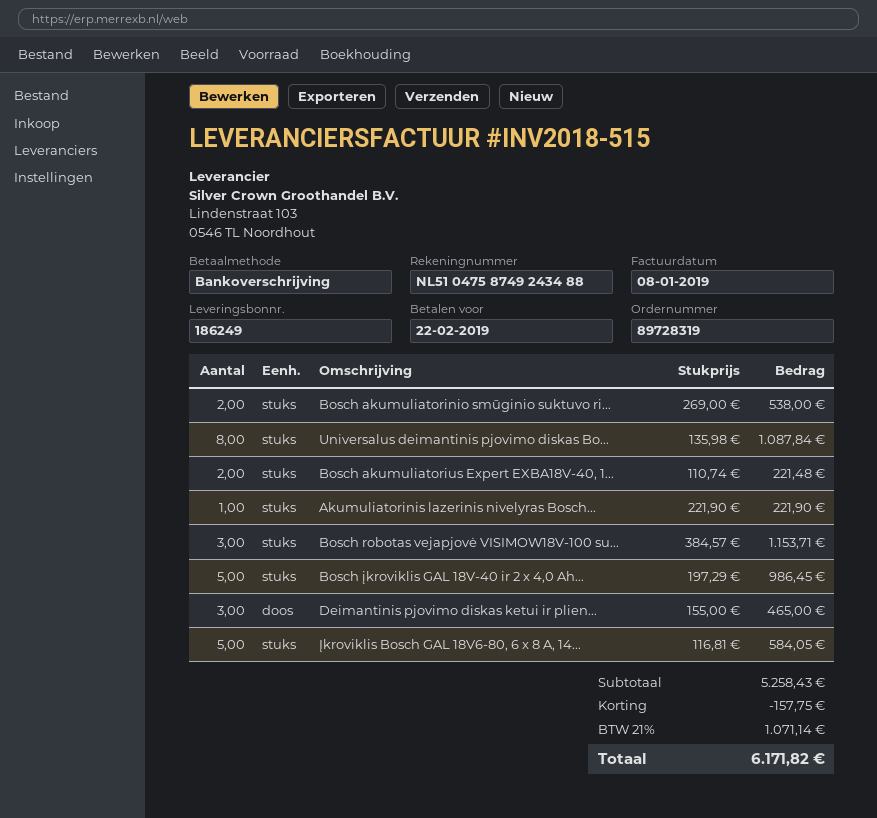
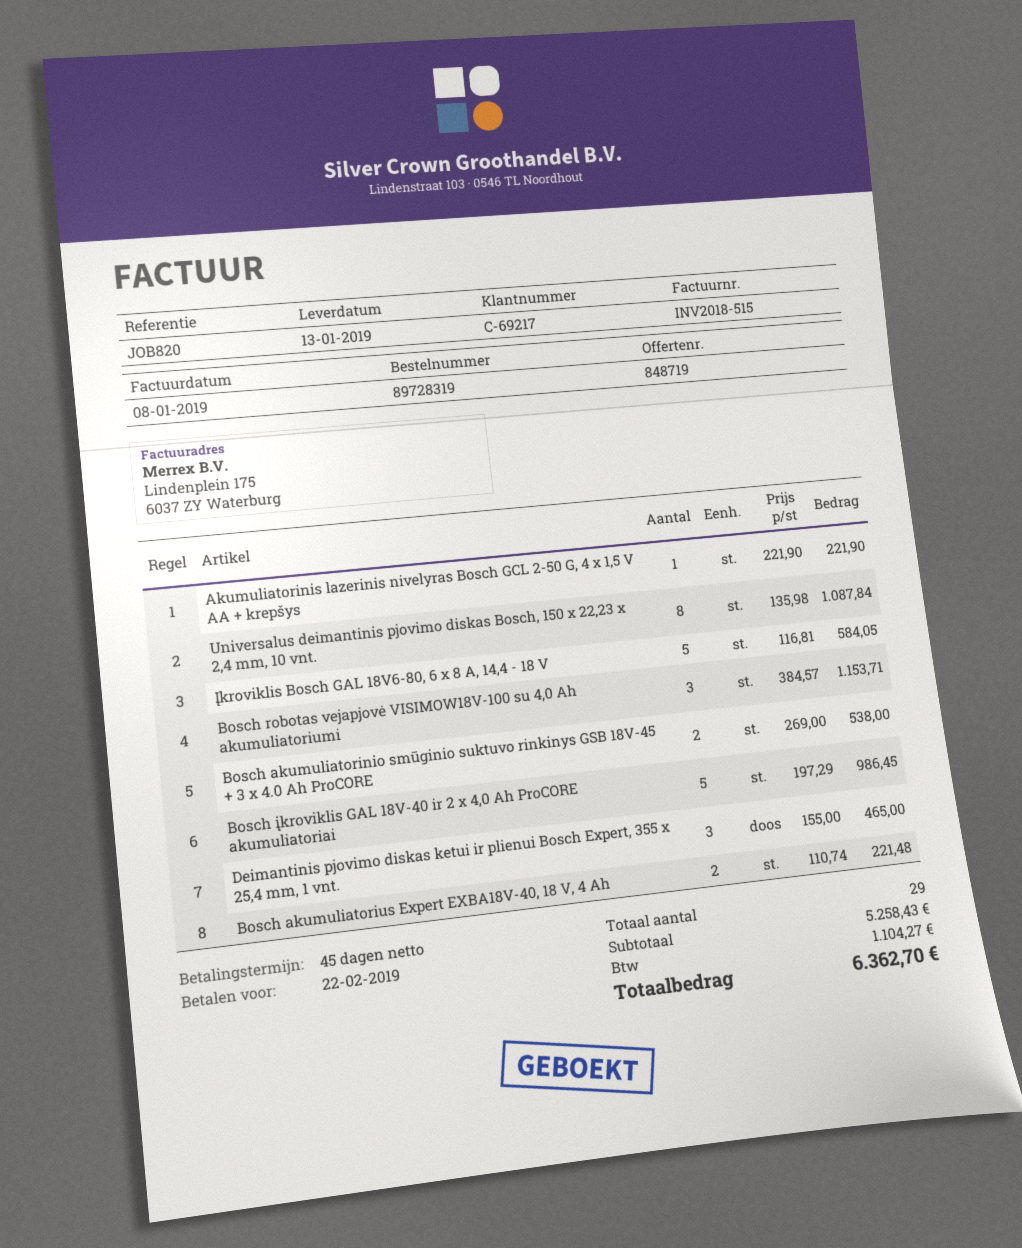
discount: 157.75 -> none
tax: 1071.14 -> 1104.27
total: 6171.82 -> 6362.70

